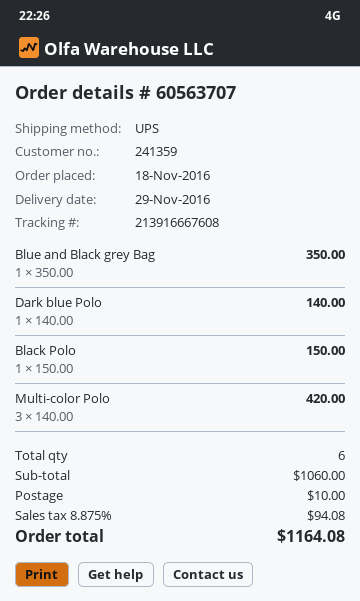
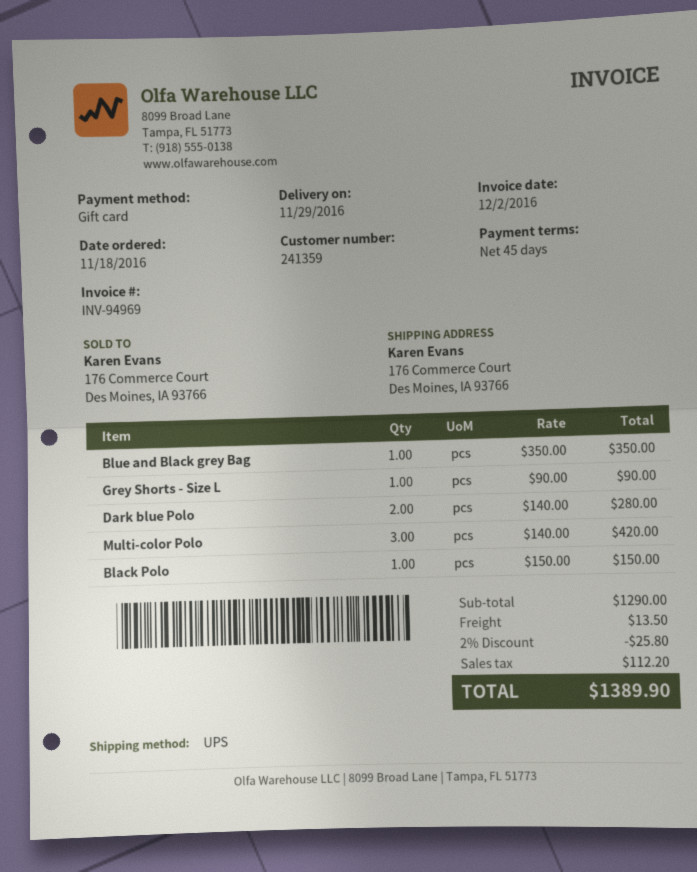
Dark blue Polo: 1 x 140.00 = 140.00 -> 2 x 140.00 = 280.00
Grey Shorts - Size L: none -> 1 x 90.00 = 90.00
subtotal: 1060.00 -> 1290.00
discount: none -> 2% = 25.80
shipping: 10.00 -> 13.50
tax: 94.08 -> 112.20
total: 1164.08 -> 1389.90

